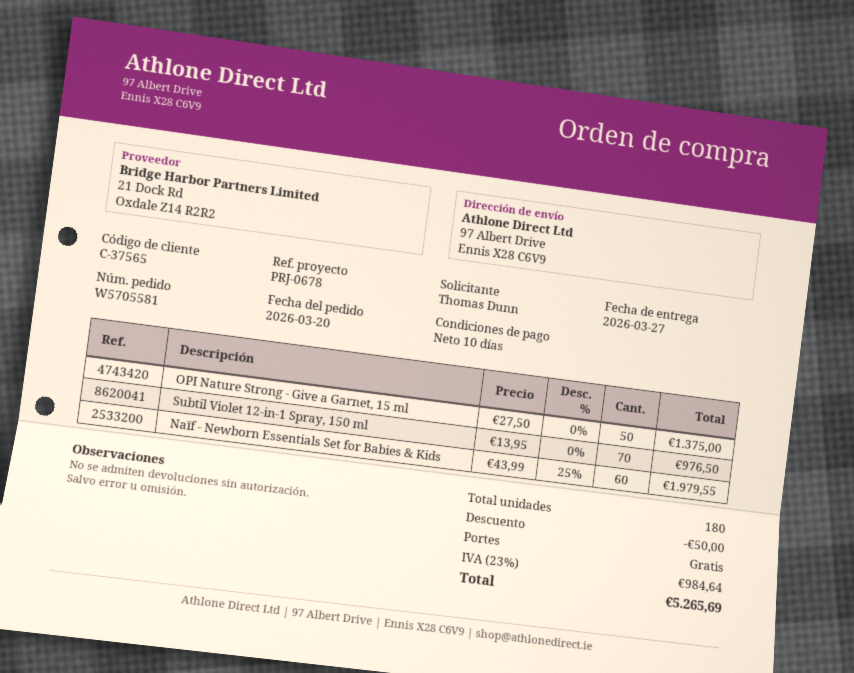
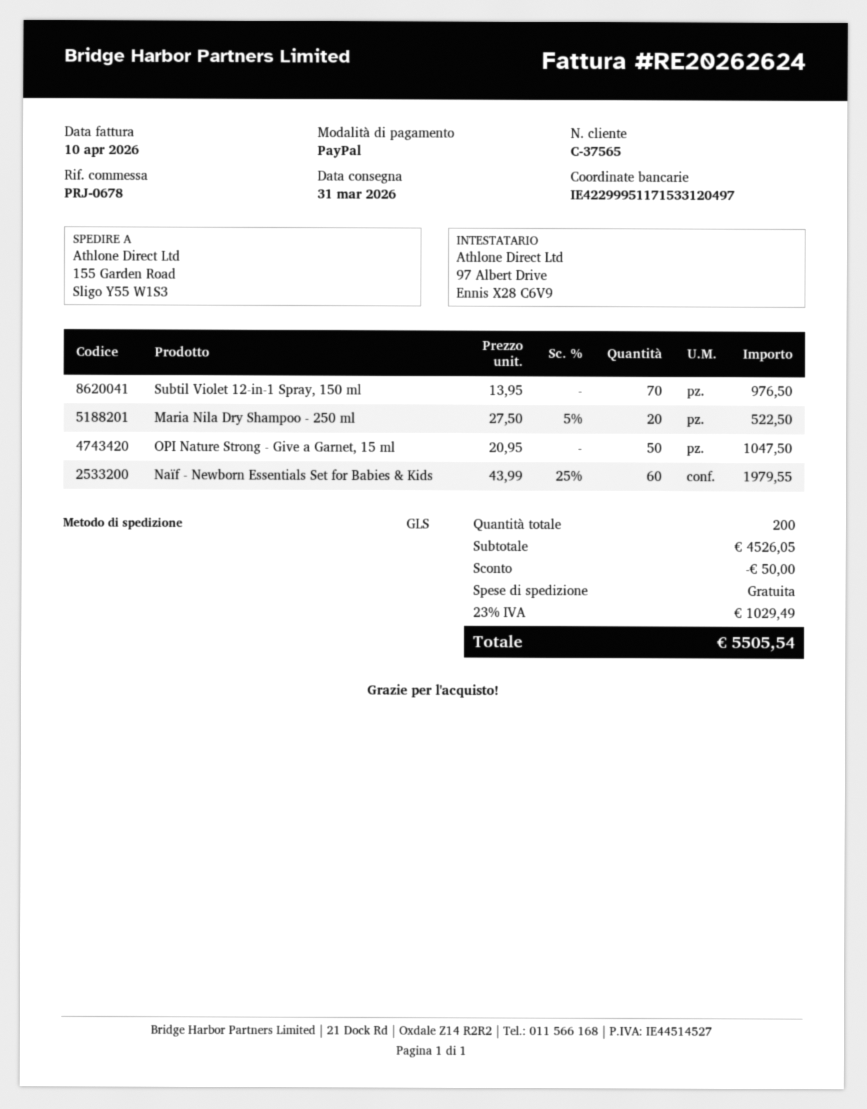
delivery date: 2026-03-27 -> 2026-03-31
ship to: 97 Albert Drive, Ennis X28 C6V9 -> 155 Garden Road, Sligo Y55 W1S3
OPI Nature Strong - Give a Garnet, 15 ml: 50 x 27.50 = 1375.00 -> 50 x 20.95 = 1047.50
Maria Nila Dry Shampoo - 250 ml: none -> 20 x 27.50 - 5% = 522.50
total quantity: 180 -> 200
tax: 23% = 984.64 -> 23% = 1029.49
total: 5265.69 -> 5505.54

